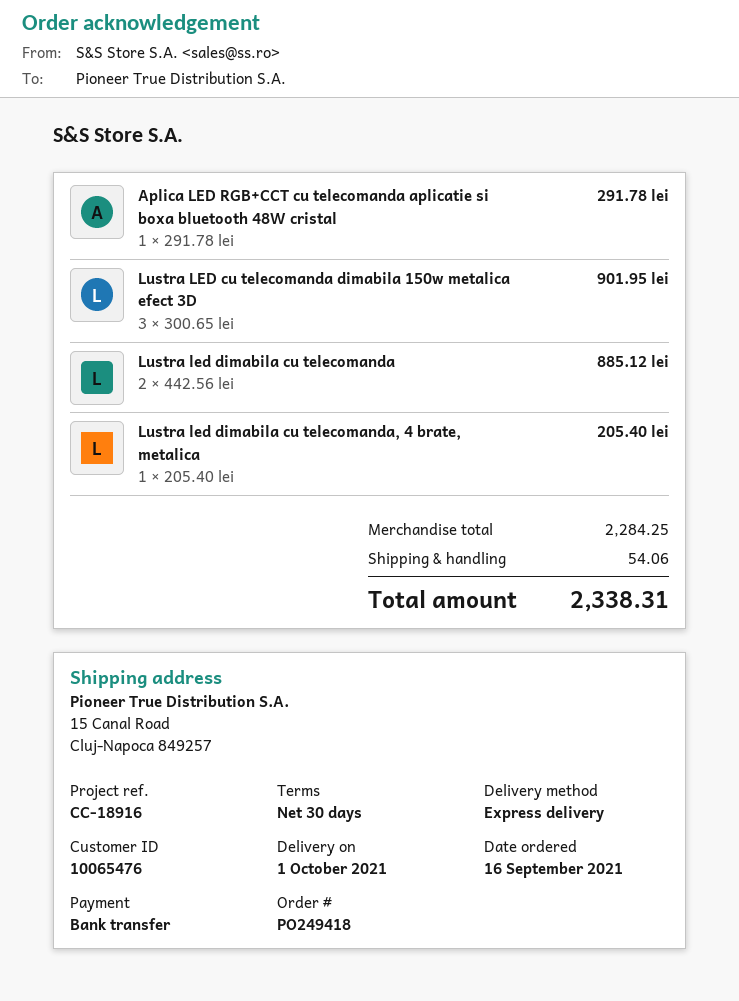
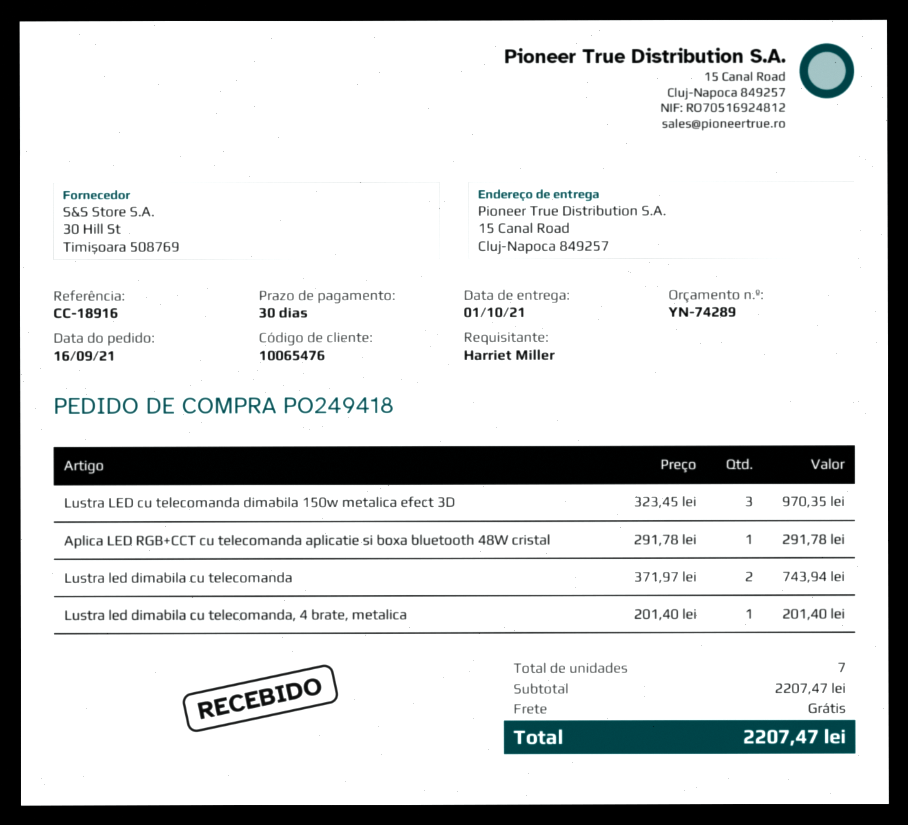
Lustra LED cu telecomanda dimabila 150w metalica efect 3D: 3 x 300.65 = 901.95 -> 3 x 323.45 = 970.35
Lustra led dimabila cu telecomanda: 2 x 442.56 = 885.12 -> 2 x 371.97 = 743.94
Lustra led dimabila cu telecomanda, 4 brate, metalica: 1 x 205.40 = 205.40 -> 1 x 201.40 = 201.40
subtotal: 2284.25 -> 2207.47
shipping: 54.06 -> 0.00
total: 2338.31 -> 2207.47

